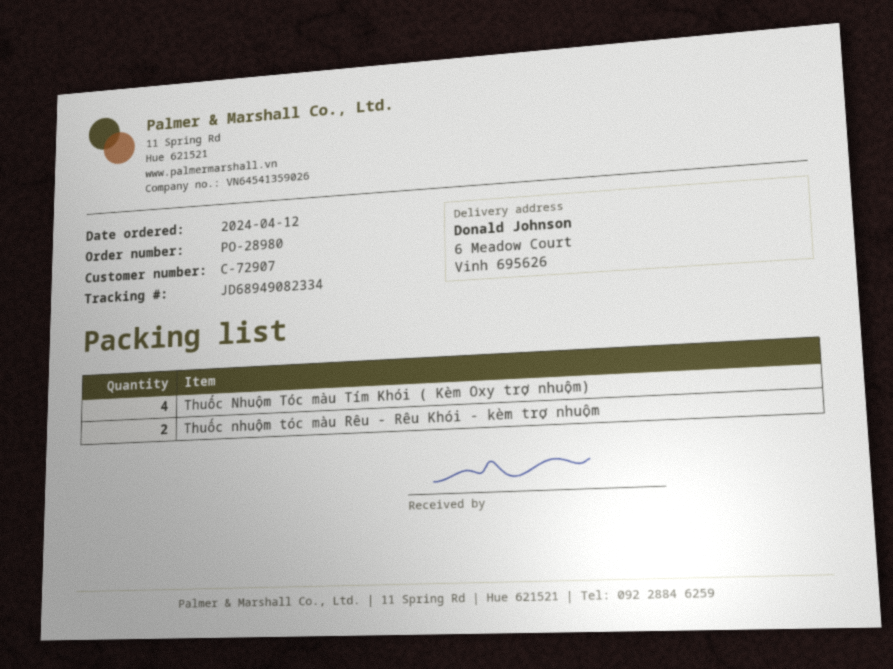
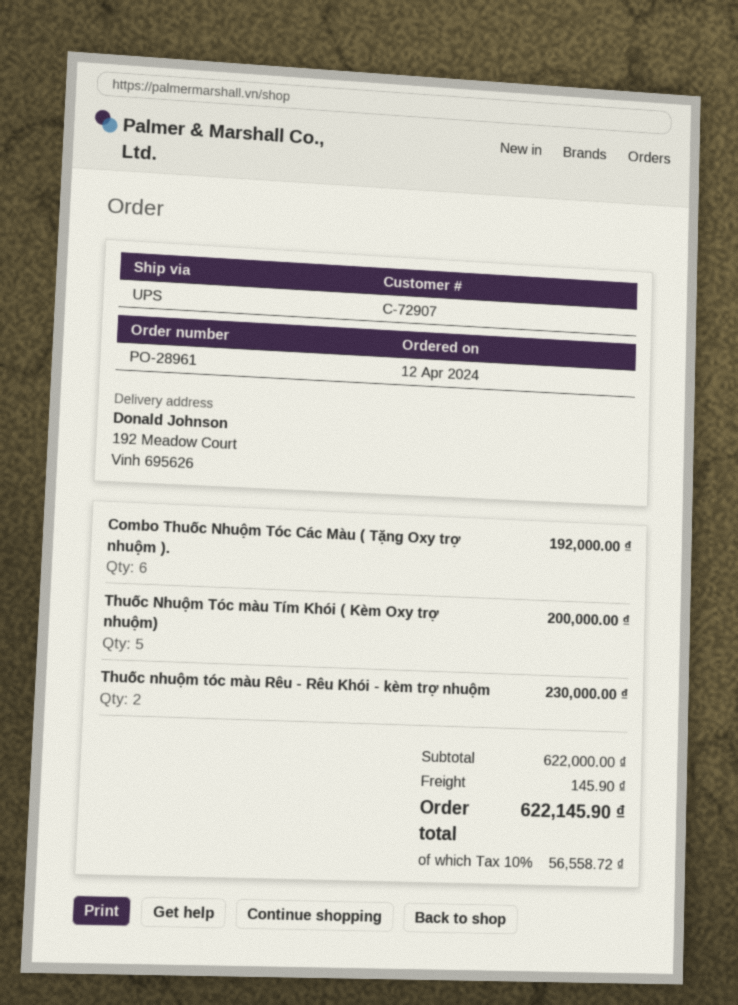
order number: PO-28980 -> PO-28961
ship to: 6 Meadow Court, Vinh 695626 -> 192 Meadow Court, Vinh 695626
Thuốc Nhuộm Tóc màu Tím Khói ( Kèm Oxy trợ nhuộm): 4 -> 5
Combo Thuốc Nhuộm Tóc Các Màu ( Tặng Oxy trợ nhuộm ).: none -> 6

